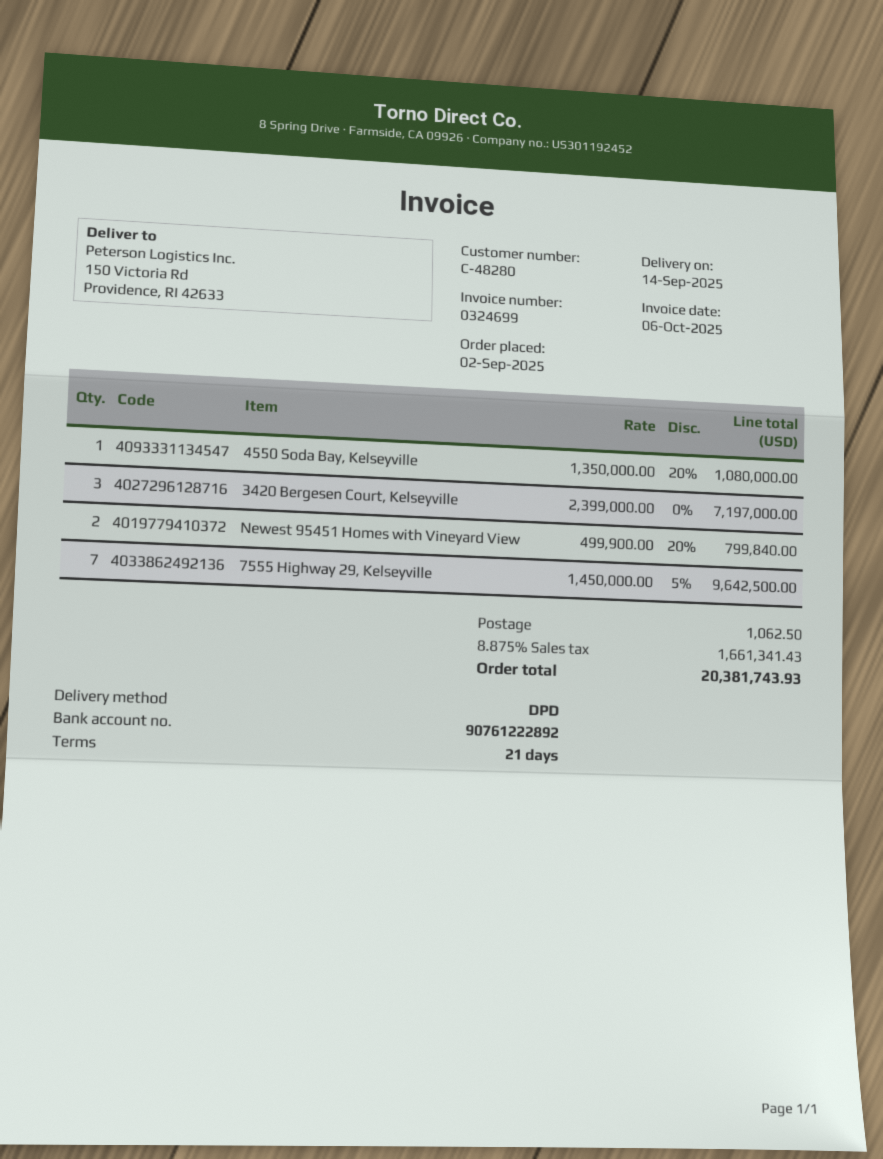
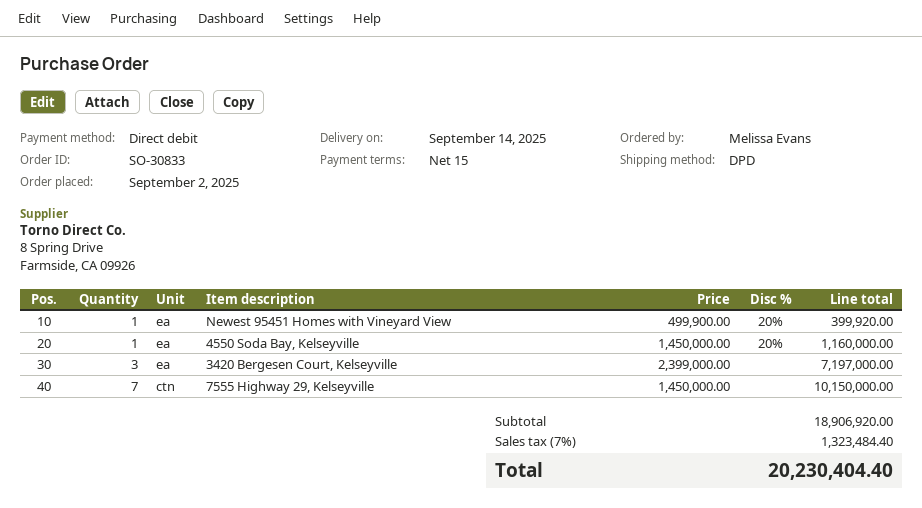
payment terms: 21 days -> 15 days
4550 Soda Bay, Kelseyville: 1 x 1350000.00 - 20% = 1080000.00 -> 1 x 1450000.00 - 20% = 1160000.00
Newest 95451 Homes with Vineyard View: 2 x 499900.00 - 20% = 799840.00 -> 1 x 499900.00 - 20% = 399920.00
7555 Highway 29, Kelseyville: 7 x 1450000.00 - 5% = 9642500.00 -> 7 x 1450000.00 = 10150000.00
shipping: 1062.50 -> none
tax: 8.875% = 1661341.43 -> 7% = 1323484.40
total: 20381743.93 -> 20230404.40

